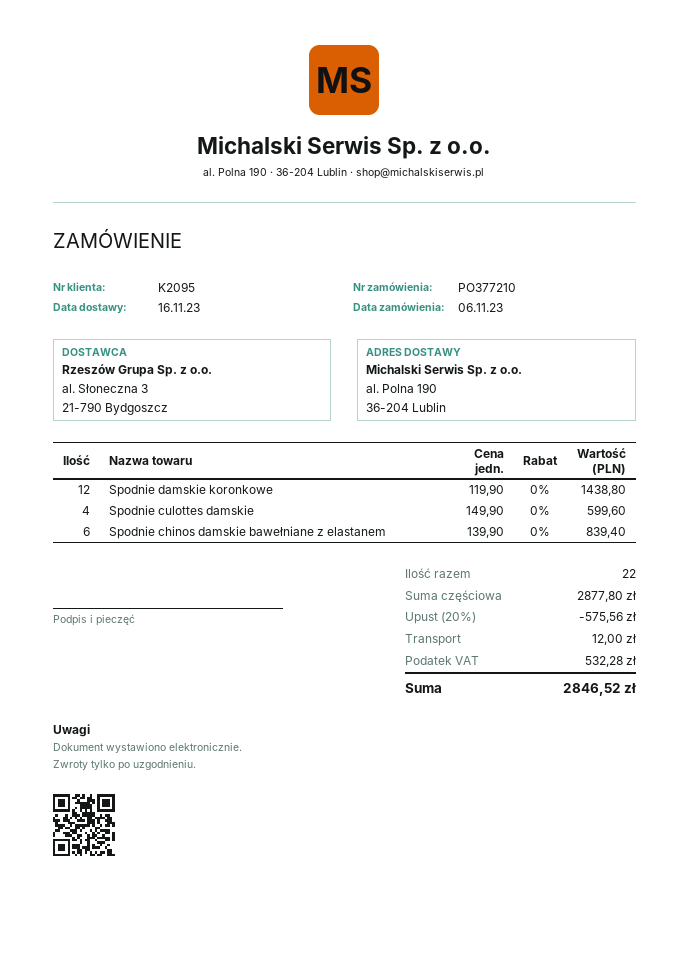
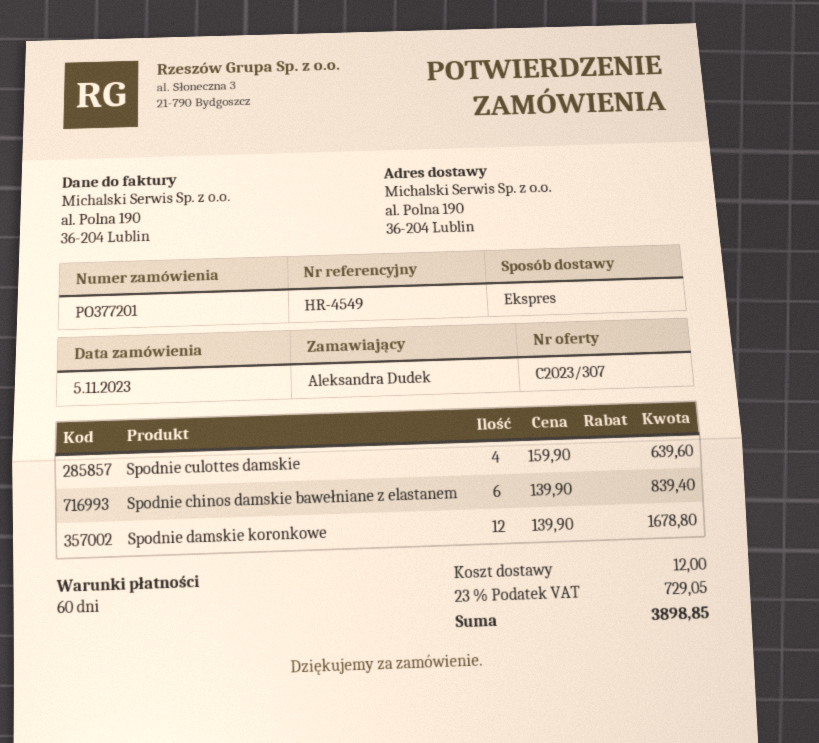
order number: PO377210 -> PO377201
order date: 2023-11-06 -> 2023-11-05
Spodnie damskie koronkowe: 12 x 119.90 = 1438.80 -> 12 x 139.90 = 1678.80
Spodnie culottes damskie: 4 x 149.90 = 599.60 -> 4 x 159.90 = 639.60
discount: 20% = 575.56 -> none
tax: 532.28 -> 729.05
total: 2846.52 -> 3898.85

